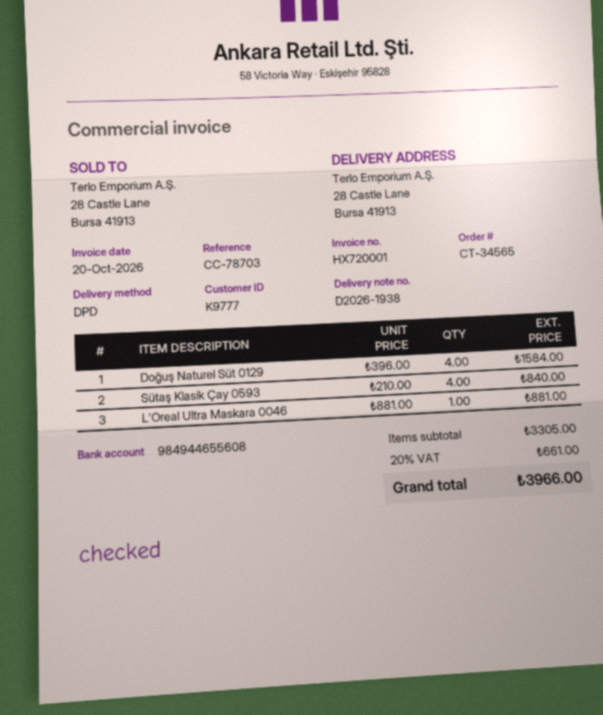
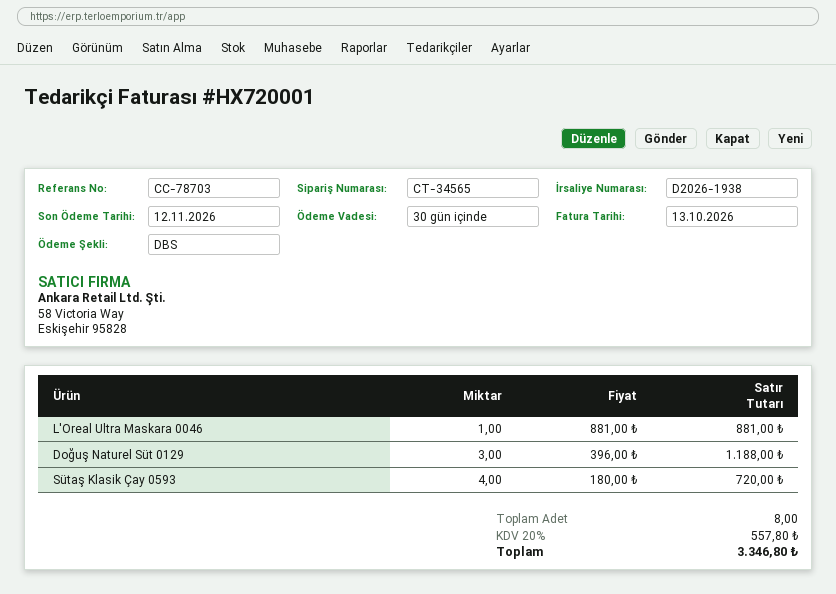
invoice date: 2026-10-20 -> 2026-10-13
Doğuş Naturel Süt 0129: 4 x 396.00 = 1584.00 -> 3 x 396.00 = 1188.00
Sütaş Klasik Çay 0593: 4 x 210.00 = 840.00 -> 4 x 180.00 = 720.00
tax: 20% = 661.00 -> 20% = 557.80
total: 3966.00 -> 3346.80

